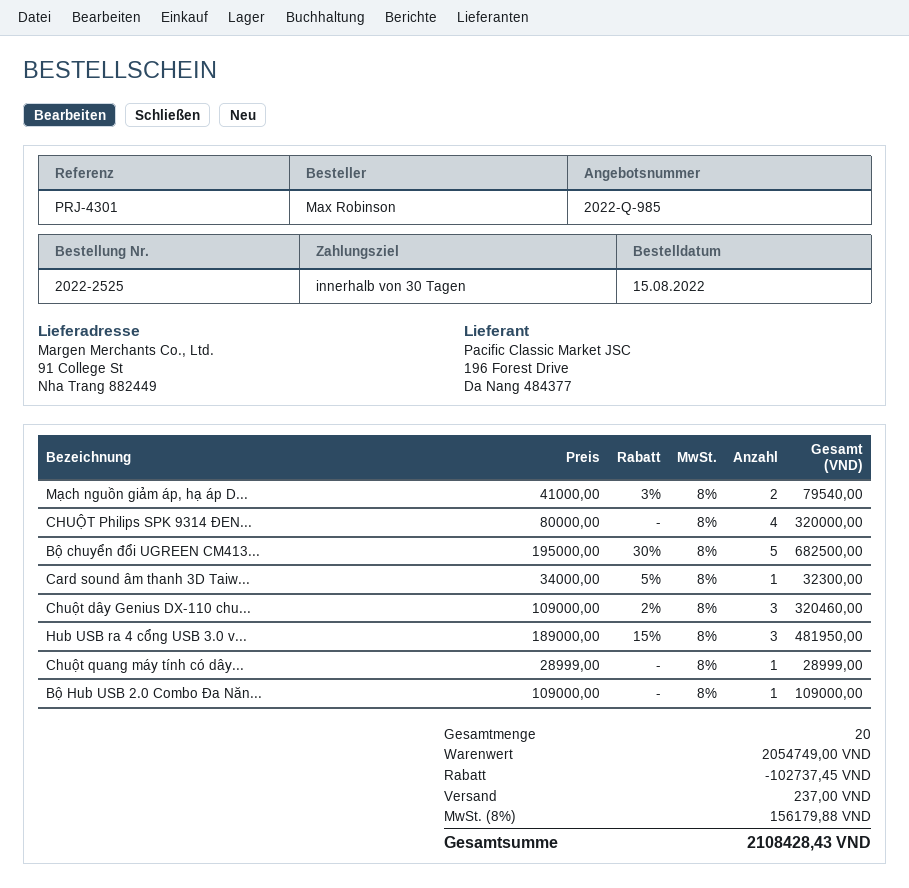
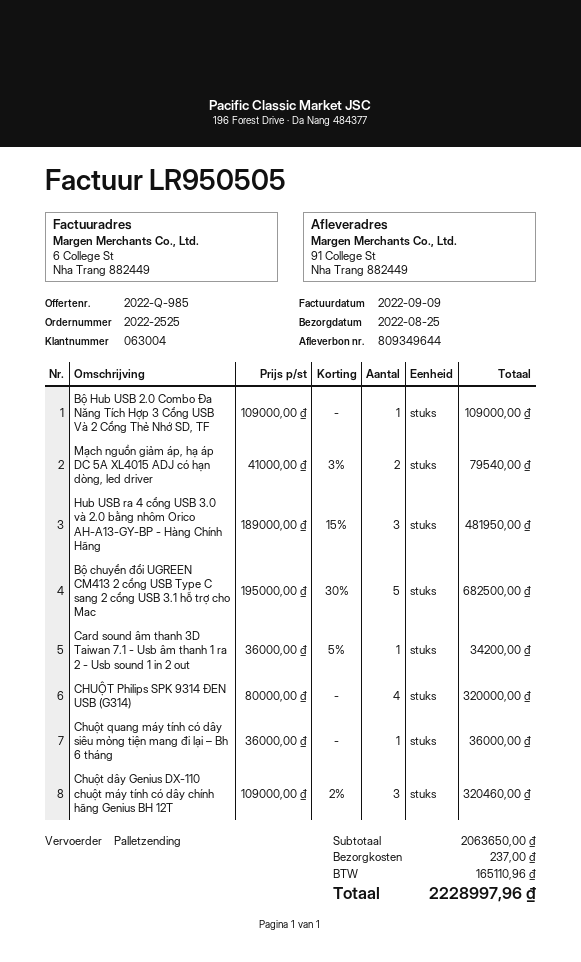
Card sound âm thanh 3D Taiw...: 1 x 34000.00 - 5% = 32300.00 -> 1 x 36000.00 - 5% = 34200.00
Chuột quang máy tính có dây...: 1 x 28999.00 = 28999.00 -> 1 x 36000.00 = 36000.00
subtotal: 2054749.00 -> 2063650.00
discount: 102737.45 -> none
tax: 156179.88 -> 165110.96
total: 2108428.43 -> 2228997.96

